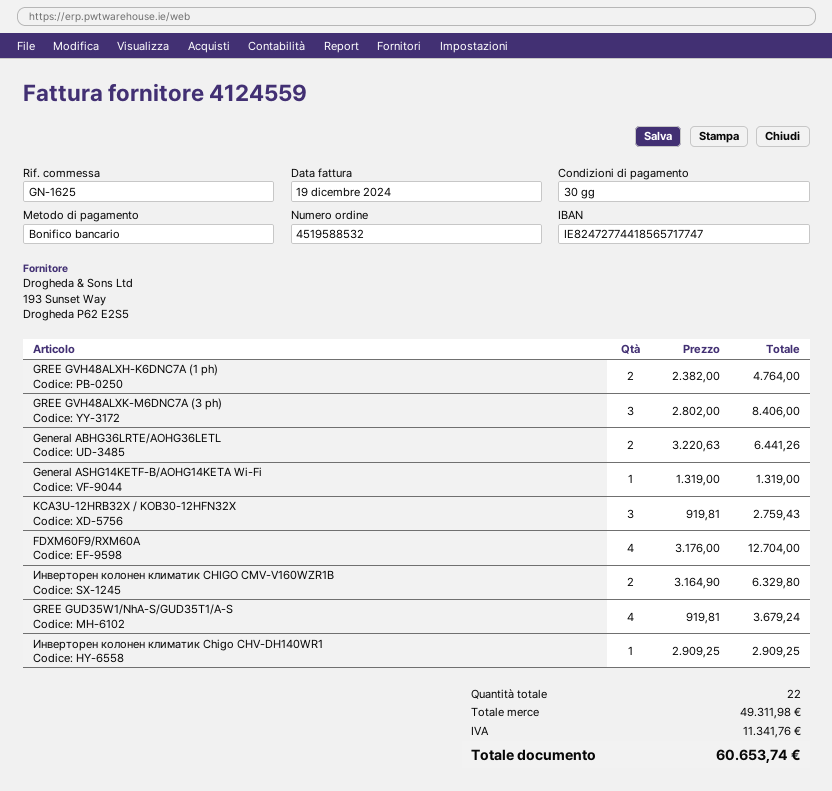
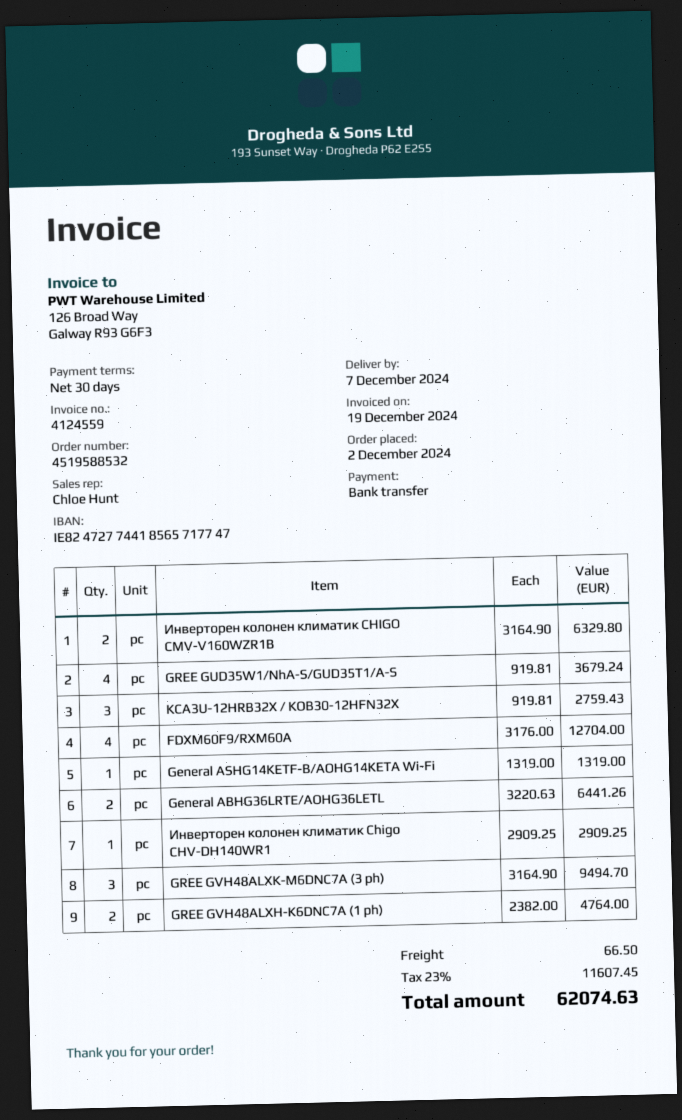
GREE GVH48ALXK-M6DNC7A (3 ph): 3 x 2802.00 = 8406.00 -> 3 x 3164.90 = 9494.70
shipping: none -> 66.50
tax: 11341.76 -> 11607.45
total: 60653.74 -> 62074.63

